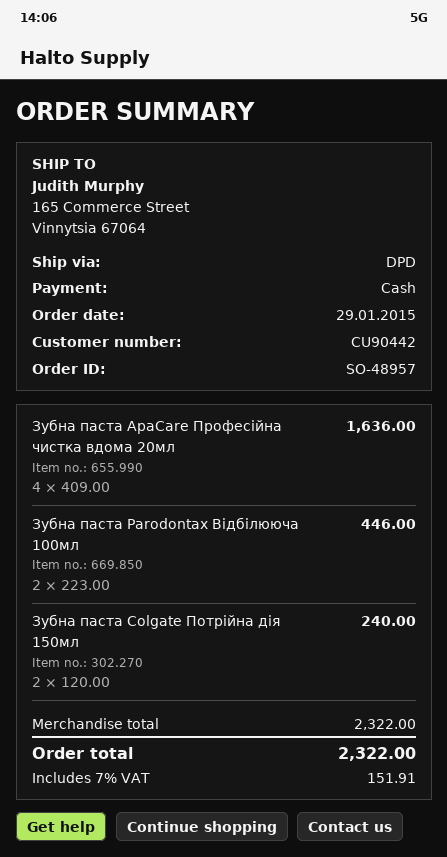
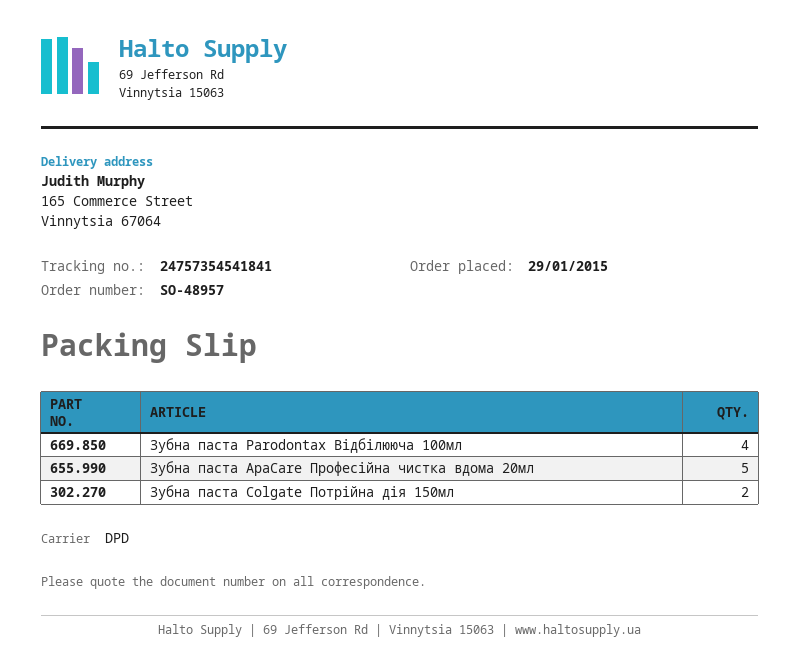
Зубна паста ApaCare Професійна чистка вдома 20мл: 4 -> 5
Зубна паста Parodontax Відбілююча 100мл: 2 -> 4

